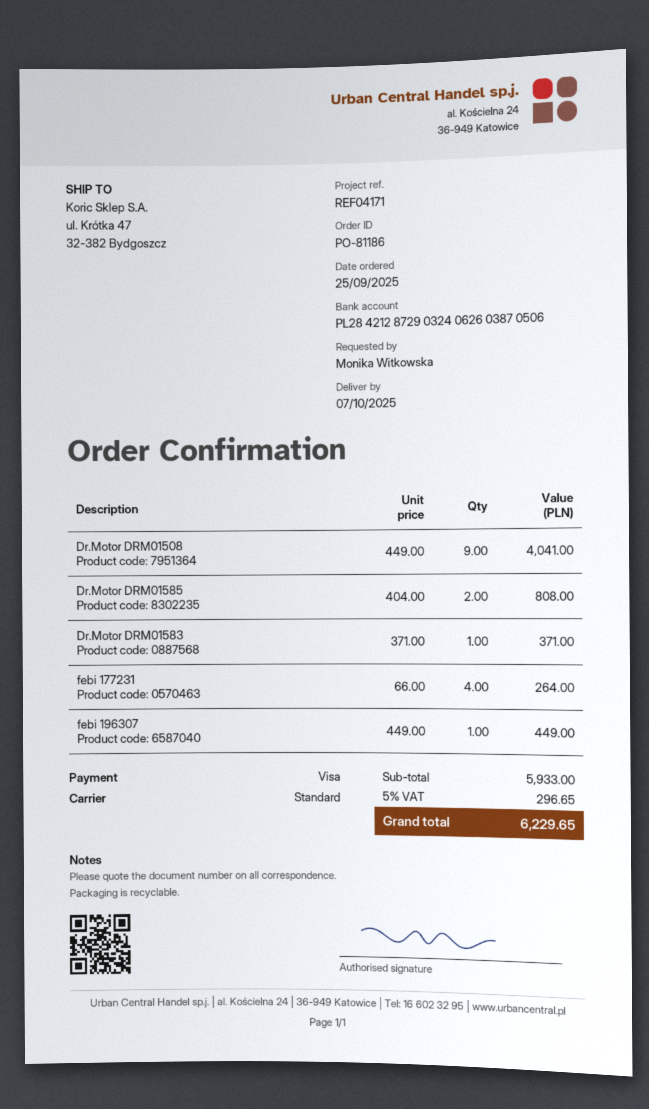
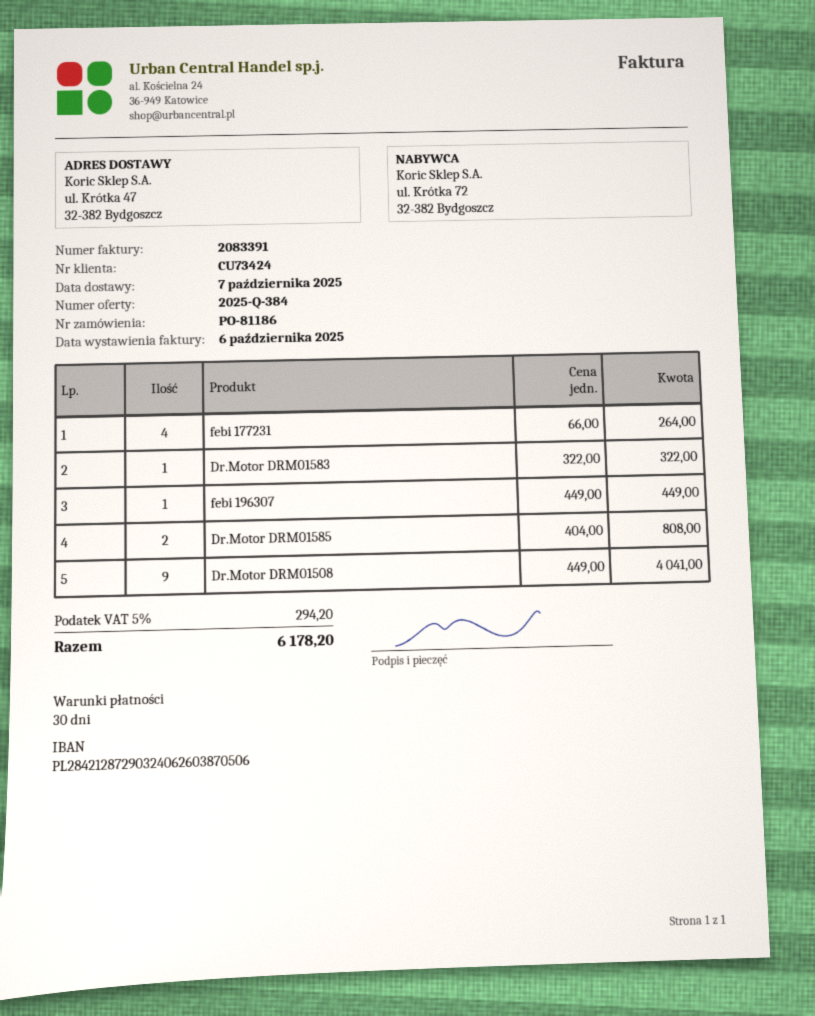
Dr.Motor DRM01583: 1 x 371.00 = 371.00 -> 1 x 322.00 = 322.00
tax: 5% = 296.65 -> 5% = 294.20
total: 6229.65 -> 6178.20

